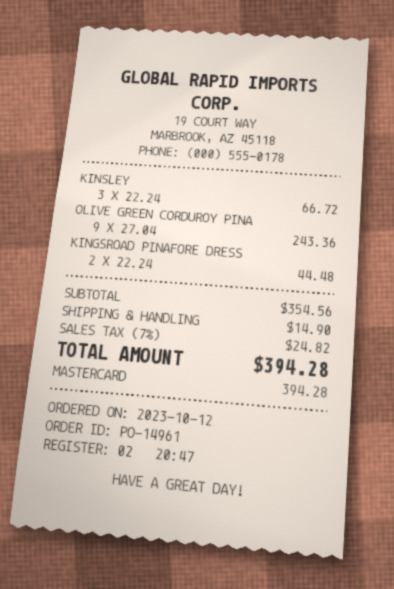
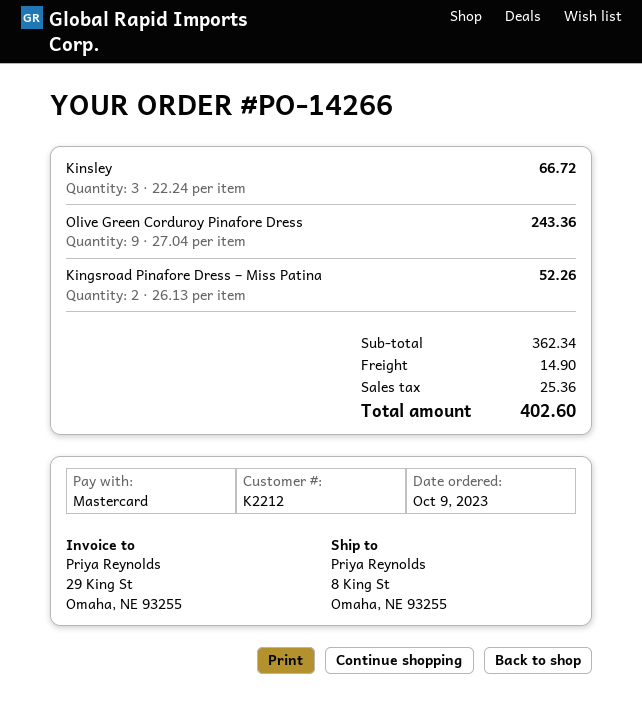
order number: PO-14961 -> PO-14266
order date: 2023-10-12 -> 2023-10-09
KINGSROAD PINAFORE DRESS: 2 x 22.24 = 44.48 -> 2 x 26.13 = 52.26
subtotal: 354.56 -> 362.34
tax: 24.82 -> 25.36
total: 394.28 -> 402.60

